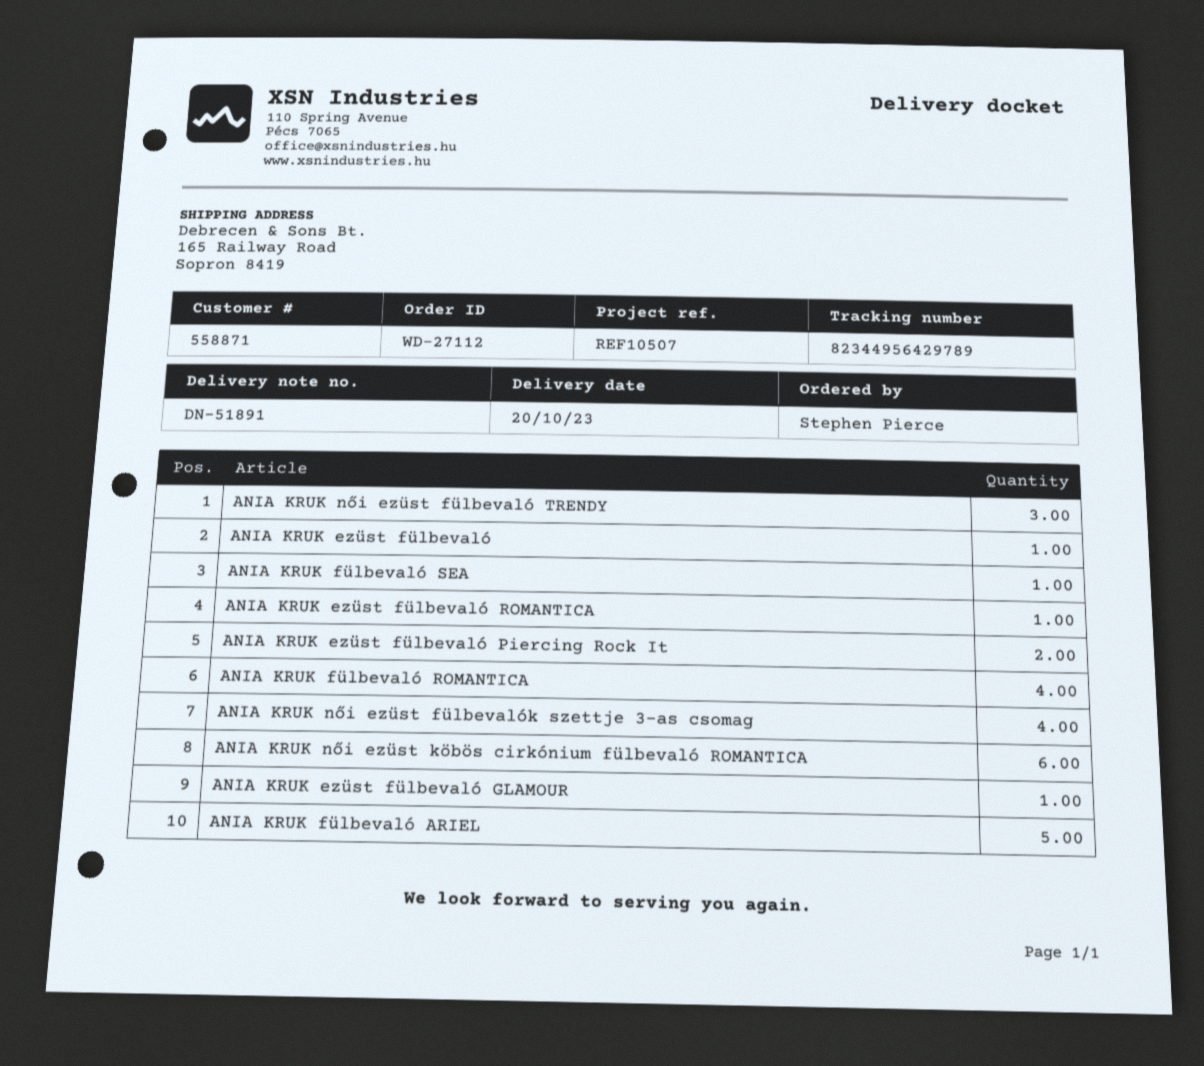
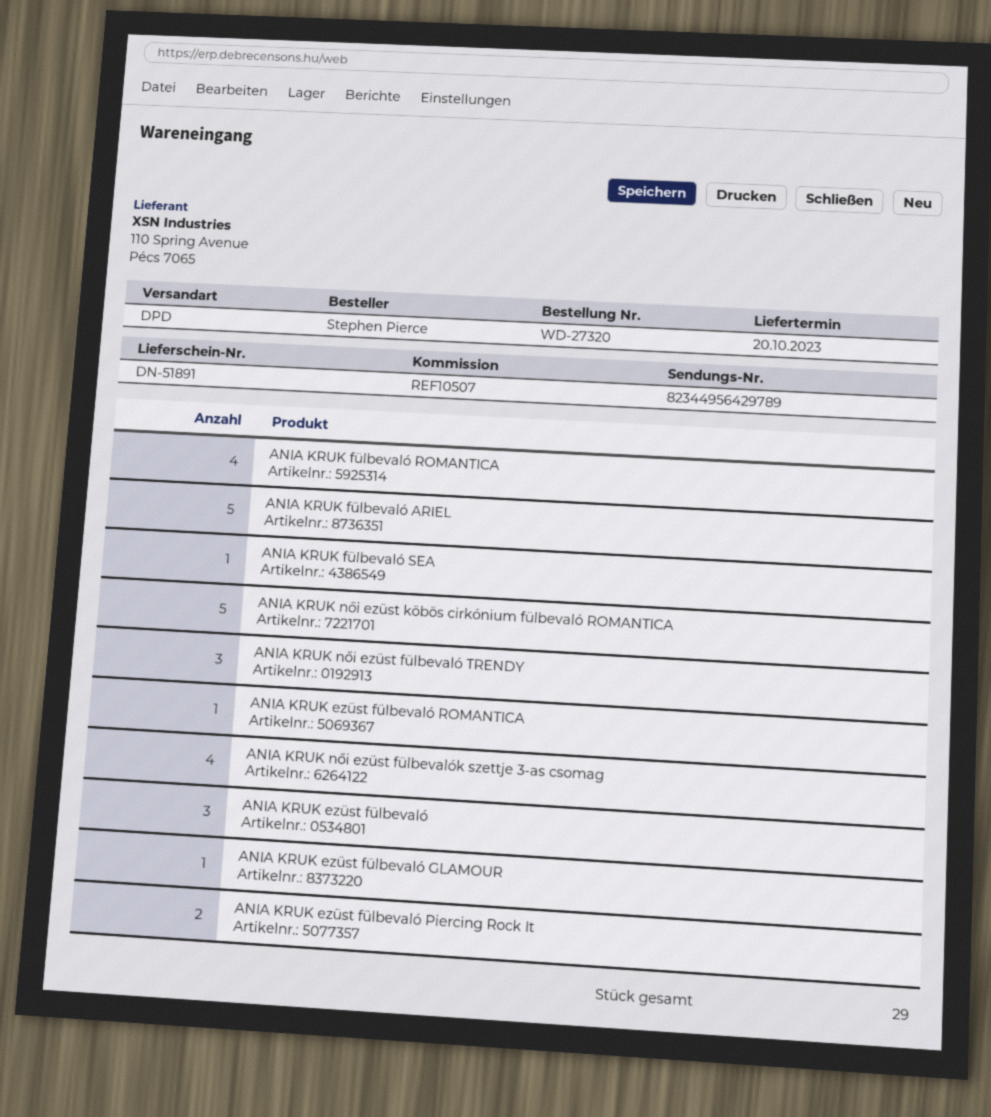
order number: WD-27112 -> WD-27320
ANIA KRUK ezüst fülbevaló: 1 -> 3
ANIA KRUK női ezüst köbös cirkónium fülbevaló ROMANTICA: 6 -> 5

